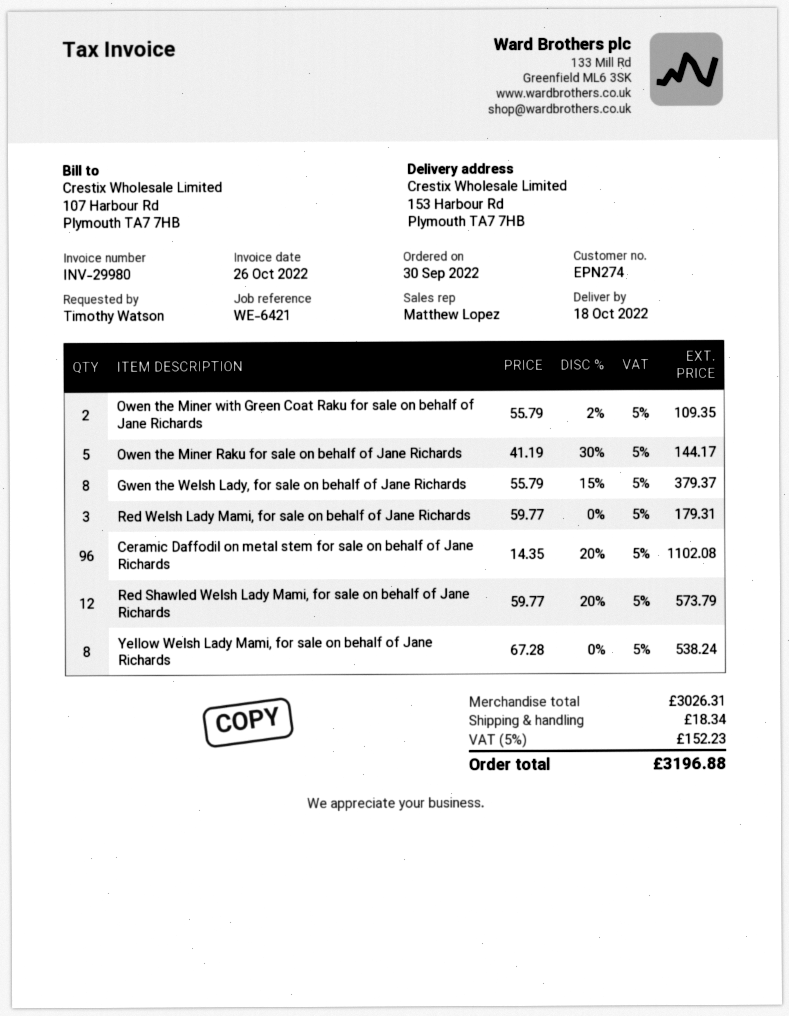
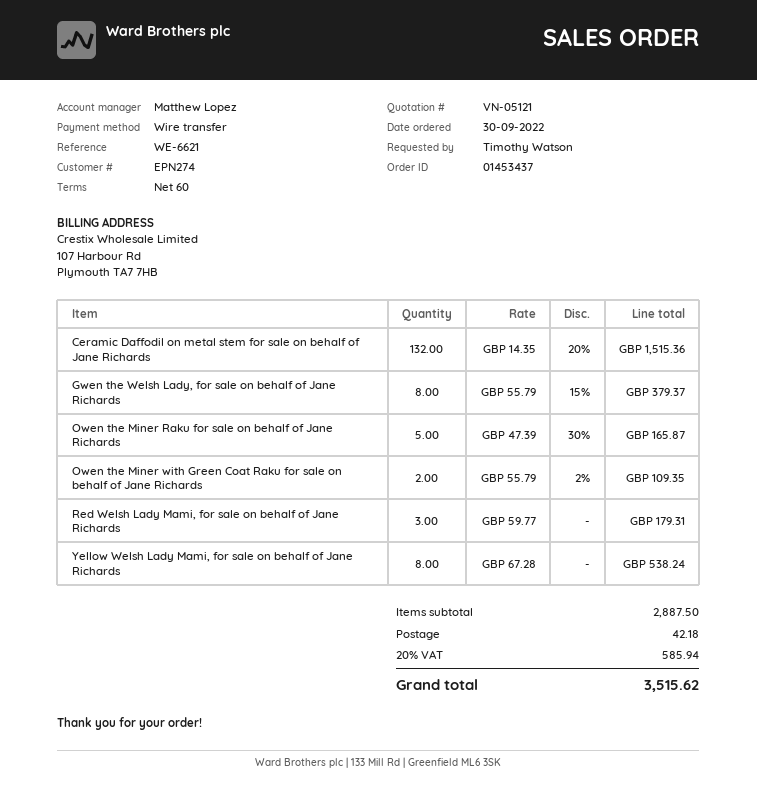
reference: WE-6421 -> WE-6621
Owen the Miner Raku for sale on behalf of Jane Richards: 5 x 41.19 - 30% = 144.17 -> 5 x 47.39 - 30% = 165.87
Ceramic Daffodil on metal stem for sale on behalf of Jane Richards: 96 x 14.35 - 20% = 1102.08 -> 132 x 14.35 - 20% = 1515.36
Red Shawled Welsh Lady Mami, for sale on behalf of Jane Richards: 12 x 59.77 - 20% = 573.79 -> none
subtotal: 3026.31 -> 2887.50
shipping: 18.34 -> 42.18
tax: 5% = 152.23 -> 20% = 585.94
total: 3196.88 -> 3515.62

